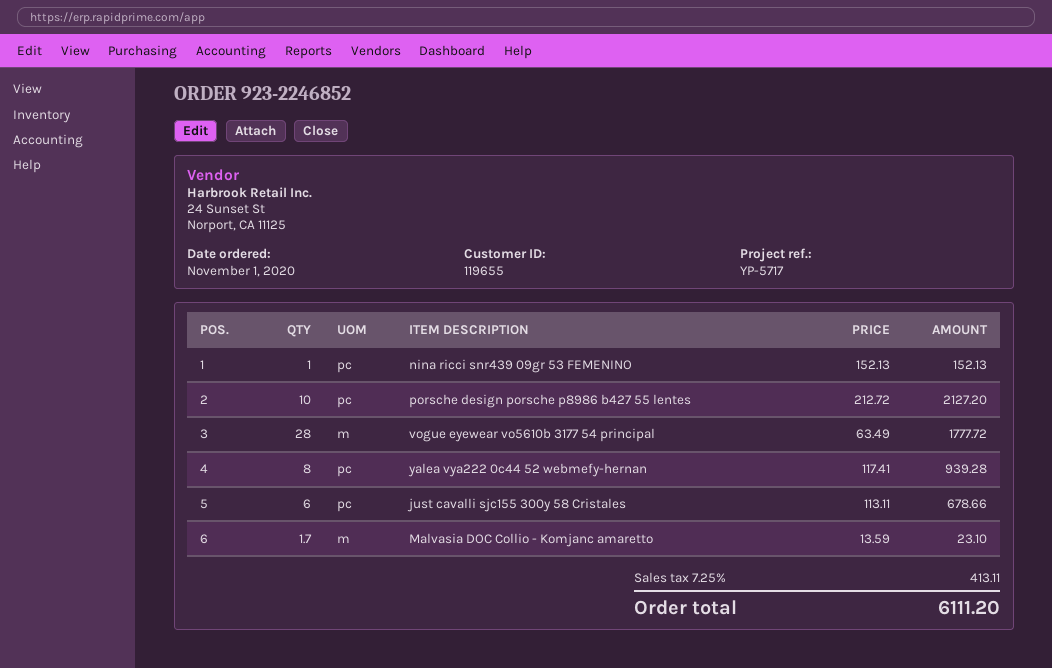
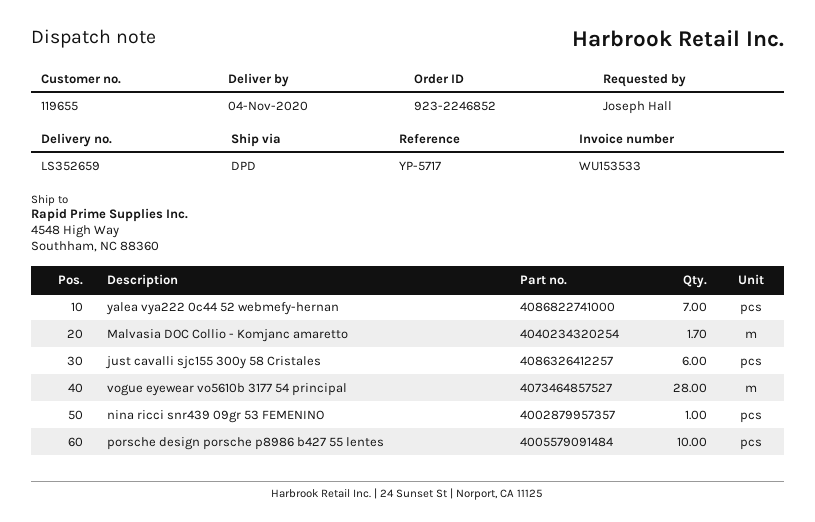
yalea vya222 0c44 52 webmefy-hernan: 8 -> 7

